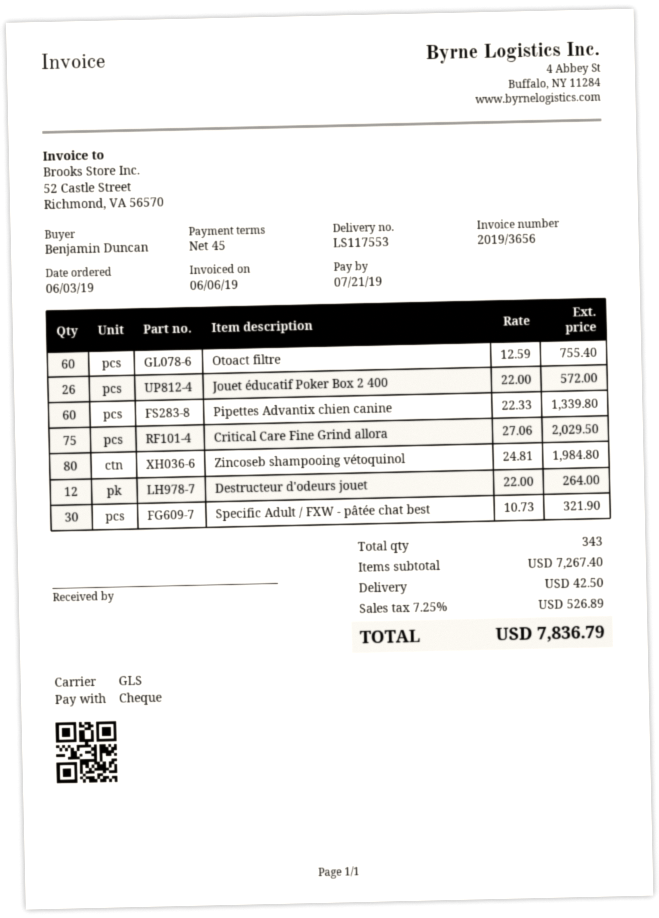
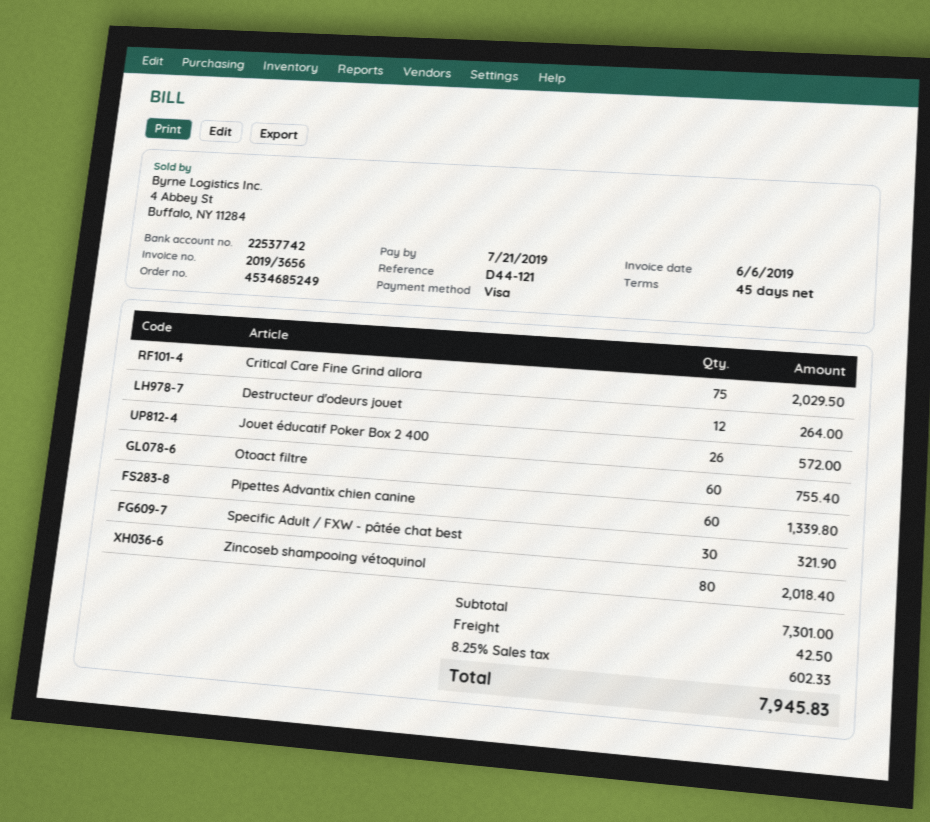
payment method: cheque -> Visa
Zincoseb shampooing vétoquinol: 80 for 1984.80 -> 80 for 2018.40
subtotal: 7267.40 -> 7301.00
tax: 7.25% = 526.89 -> 8.25% = 602.33
total: 7836.79 -> 7945.83

